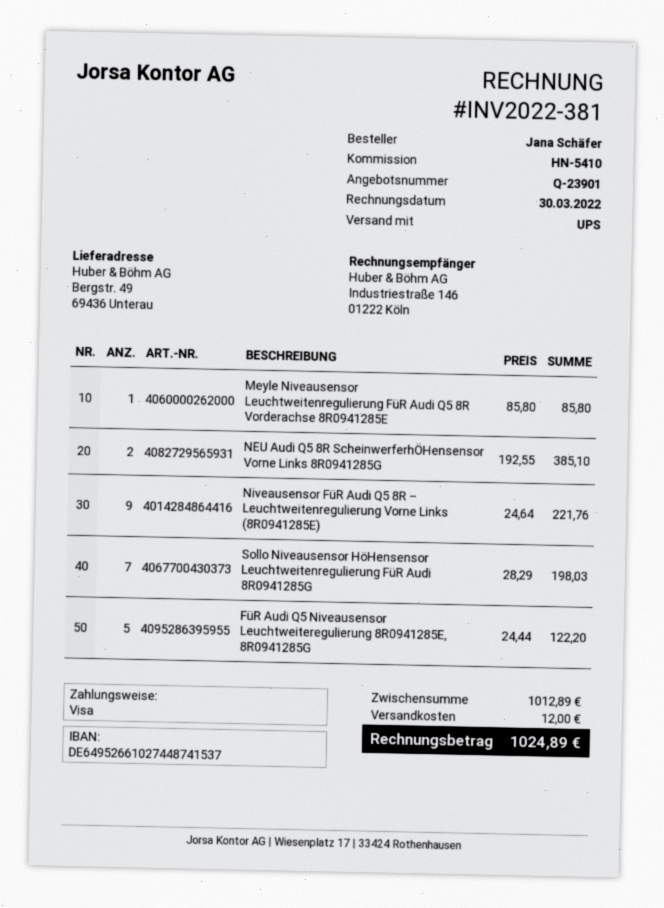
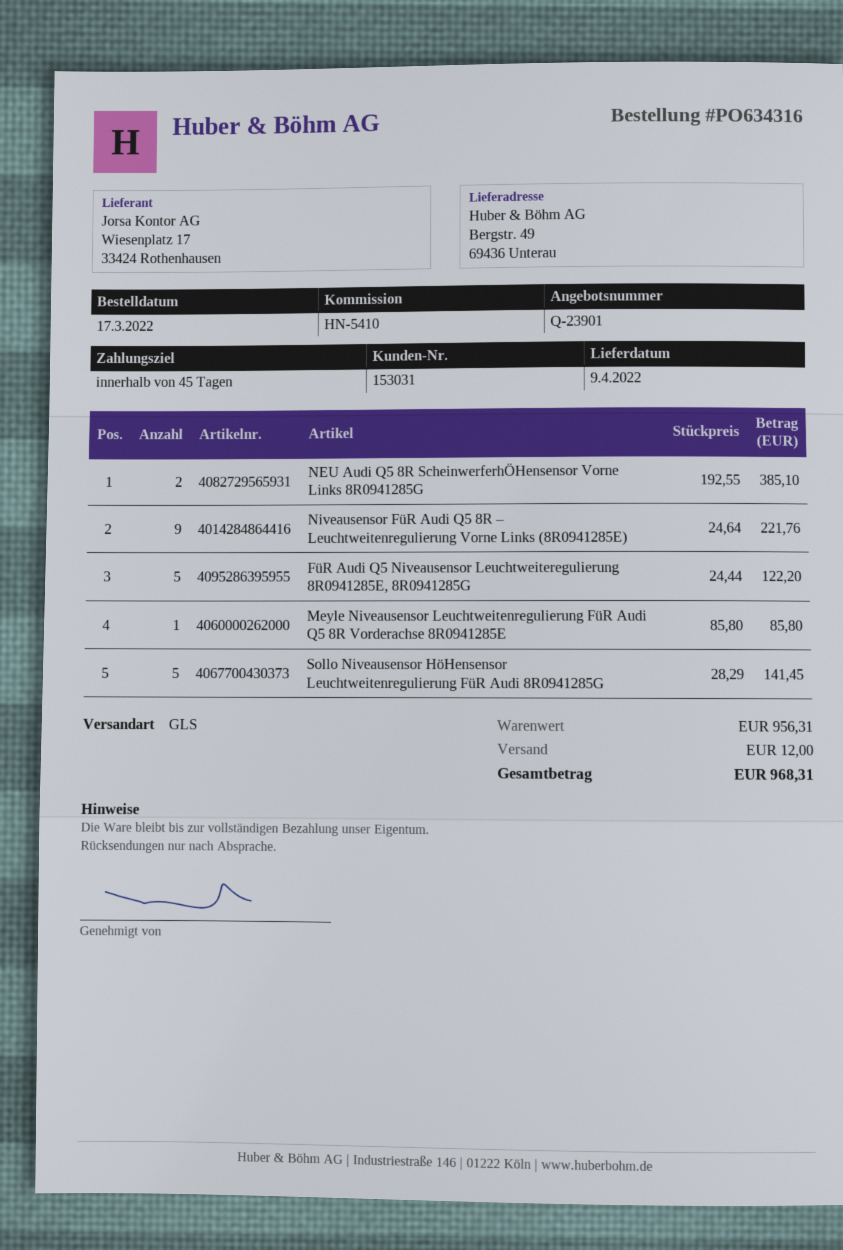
shipping method: UPS -> GLS
Sollo Niveausensor HöHensensor Leuchtweitenregulierung FüR Audi 8R0941285G: 7 x 28.29 = 198.03 -> 5 x 28.29 = 141.45
subtotal: 1012.89 -> 956.31
total: 1024.89 -> 968.31

